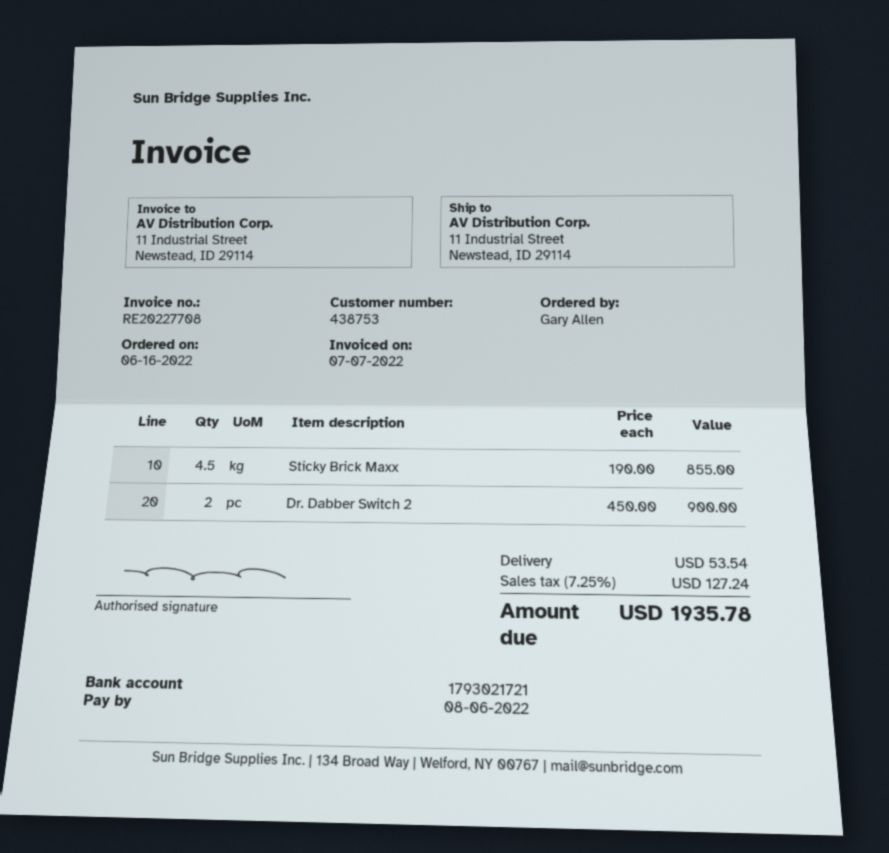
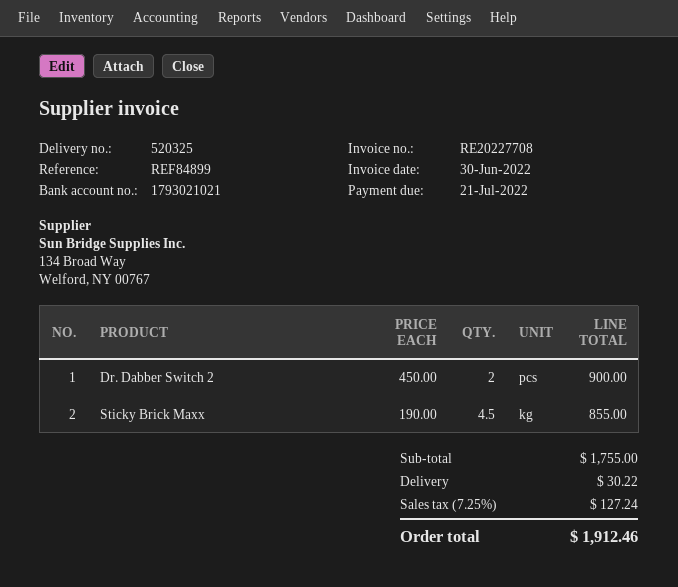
invoice date: 2022-07-07 -> 2022-06-30
due date: 2022-08-06 -> 2022-07-21
bank account: 1793021721 -> 1793021021
shipping: 53.54 -> 30.22
total: 1935.78 -> 1912.46

